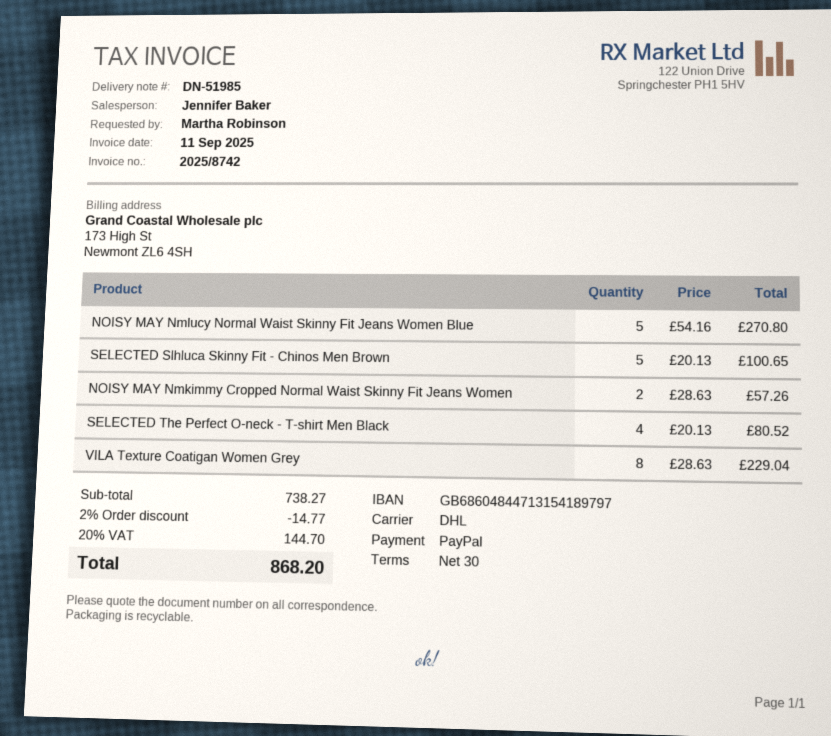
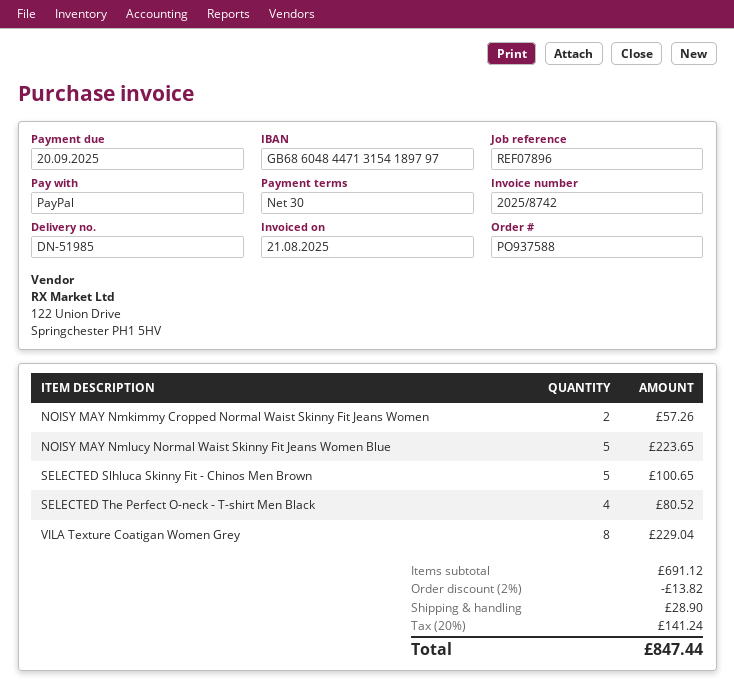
invoice date: 2025-09-11 -> 2025-08-21
NOISY MAY Nmlucy Normal Waist Skinny Fit Jeans Women Blue: 5 for 270.80 -> 5 for 223.65
subtotal: 738.27 -> 691.12
discount: 2% = 14.77 -> 2% = 13.82
shipping: none -> 28.90
tax: 20% = 144.70 -> 20% = 141.24
total: 868.20 -> 847.44

